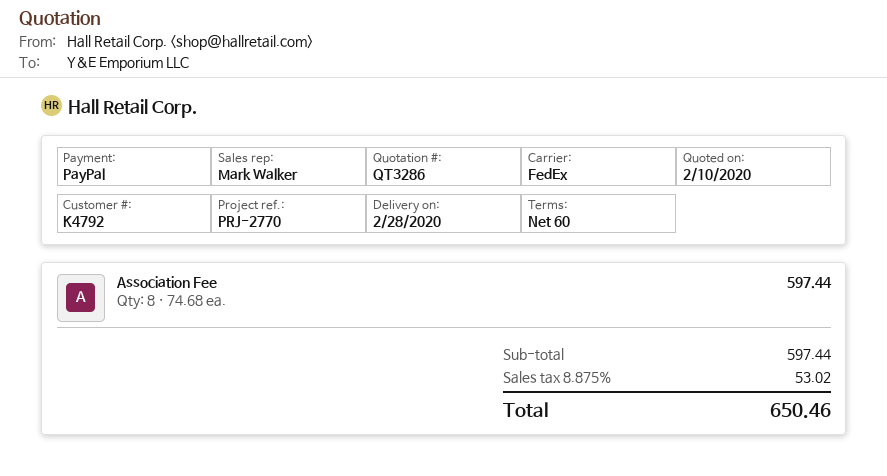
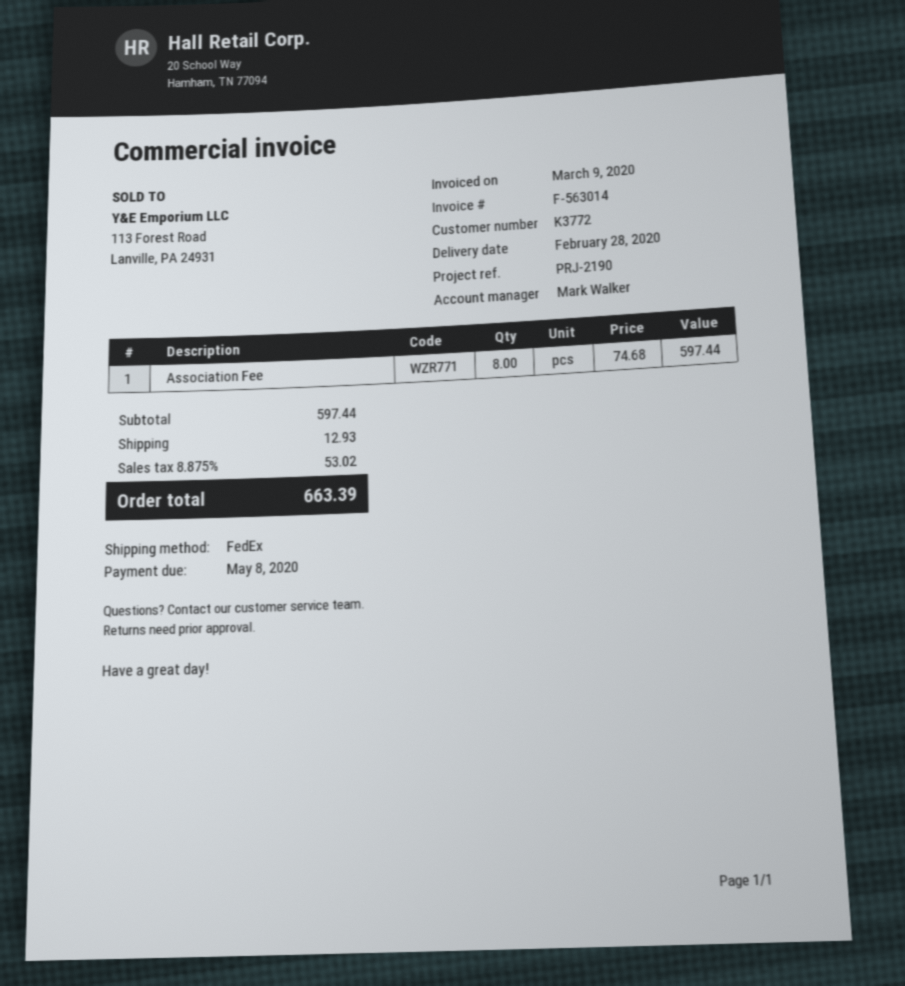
customer number: K4792 -> K3772
reference: PRJ-2770 -> PRJ-2190
shipping: none -> 12.93
total: 650.46 -> 663.39

